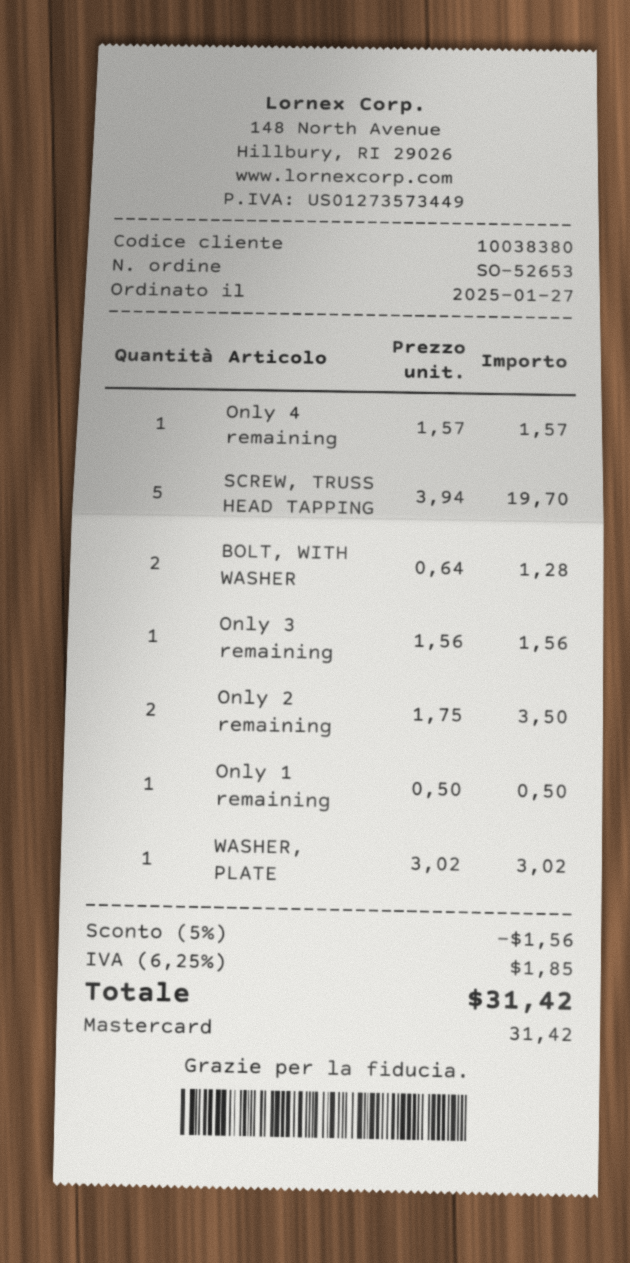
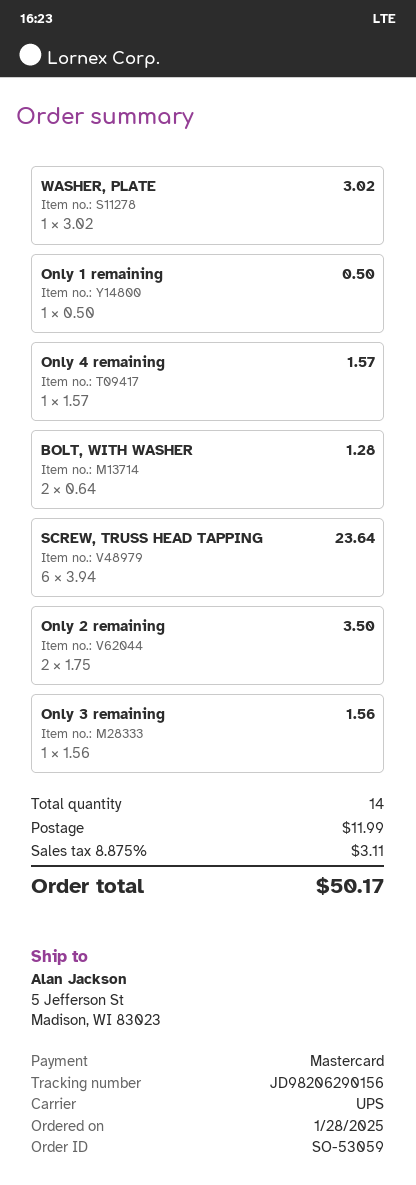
order number: SO-52653 -> SO-53059
order date: 2025-01-27 -> 2025-01-28
SCREW, TRUSS HEAD TAPPING: 5 x 3.94 = 19.70 -> 6 x 3.94 = 23.64
discount: 5% = 1.56 -> none
shipping: none -> 11.99
tax: 6.25% = 1.85 -> 8.875% = 3.11
total: 31.42 -> 50.17

